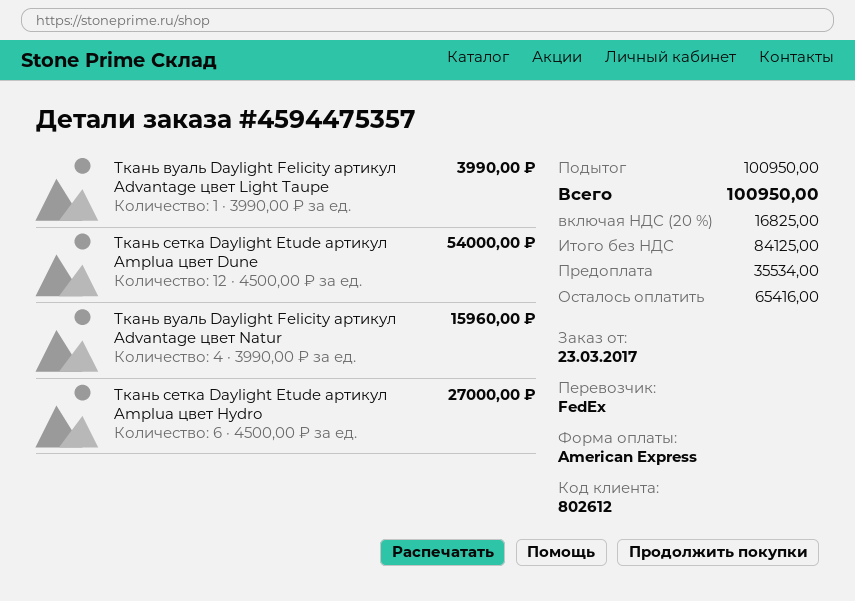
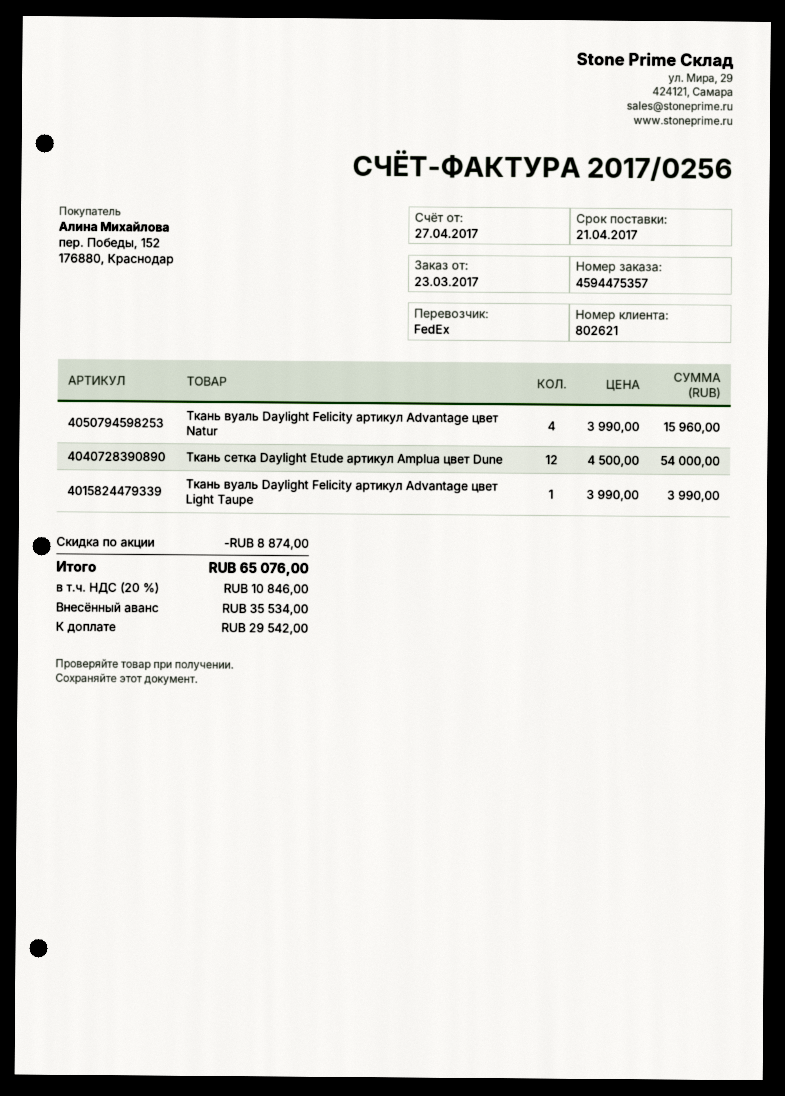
customer number: 802612 -> 802621
Ткань сетка Daylight Etude артикул Amplua цвет Hydro: 6 x 4500.00 = 27000.00 -> none
discount: none -> 8874.00
tax: 20% = 16825.00 -> 20% = 10846.00
total: 100950.00 -> 65076.00
balance: 65416.00 -> 29542.00

